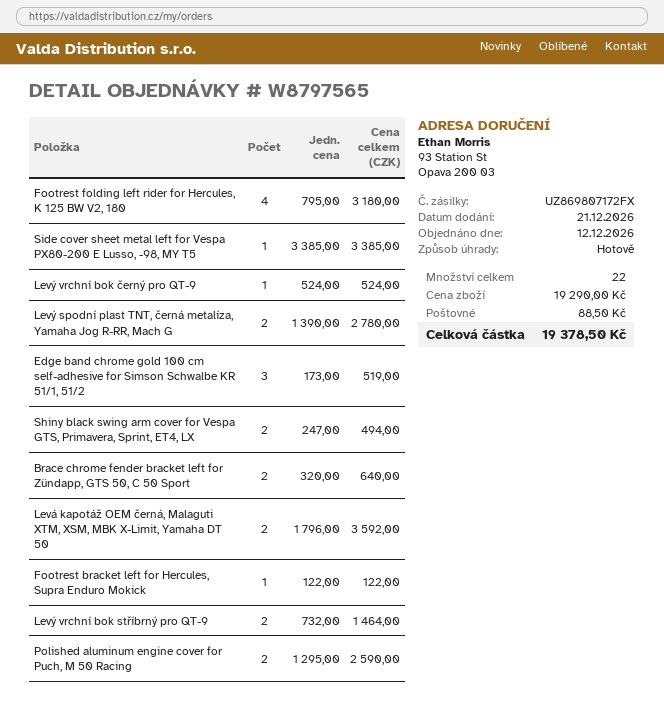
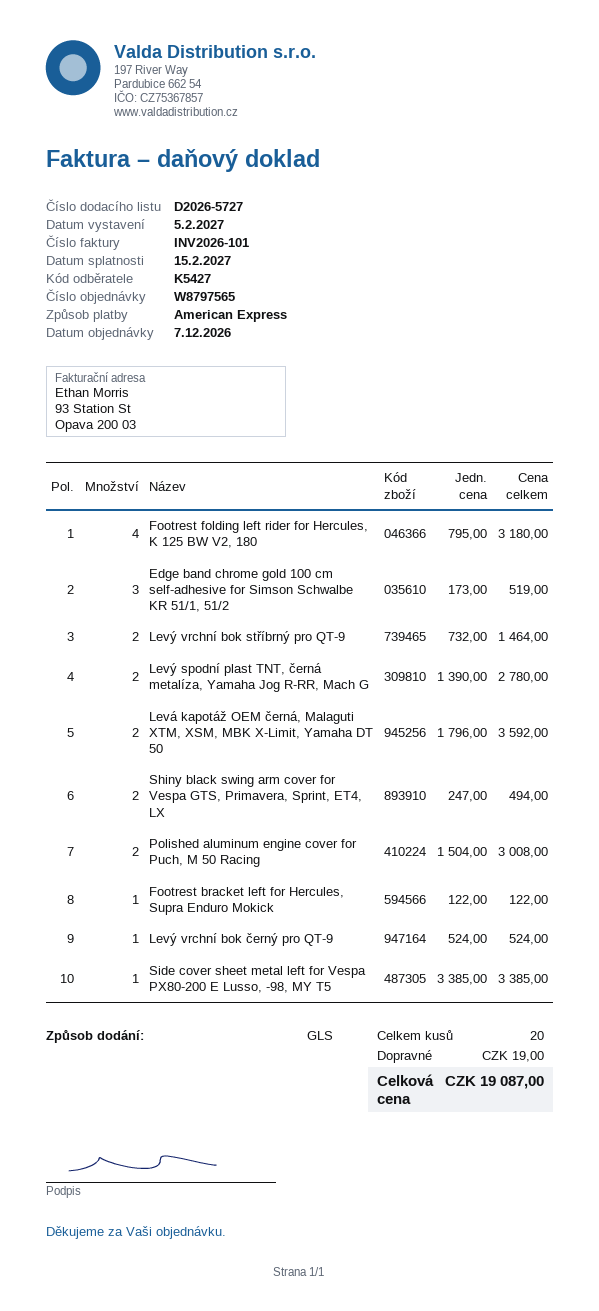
order date: 2026-12-12 -> 2026-12-07
payment method: cash -> American Express
Brace chrome fender bracket left for Zündapp, GTS 50, C 50 Sport: 2 x 320.00 = 640.00 -> none
Polished aluminum engine cover for Puch, M 50 Racing: 2 x 1295.00 = 2590.00 -> 2 x 1504.00 = 3008.00
total quantity: 22 -> 20
shipping: 88.50 -> 19.00
total: 19378.50 -> 19087.00

